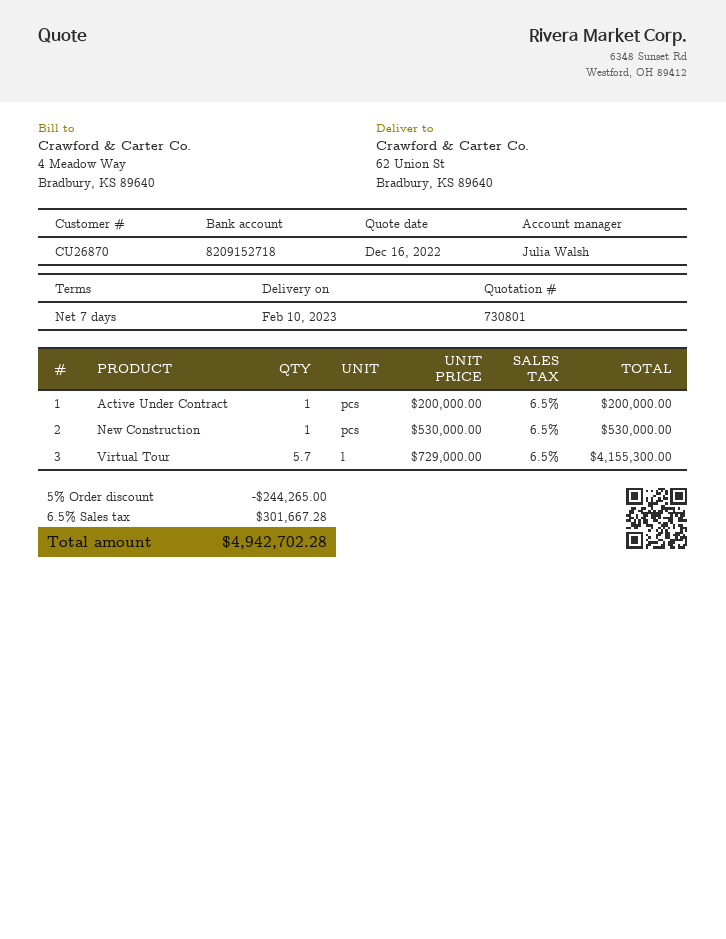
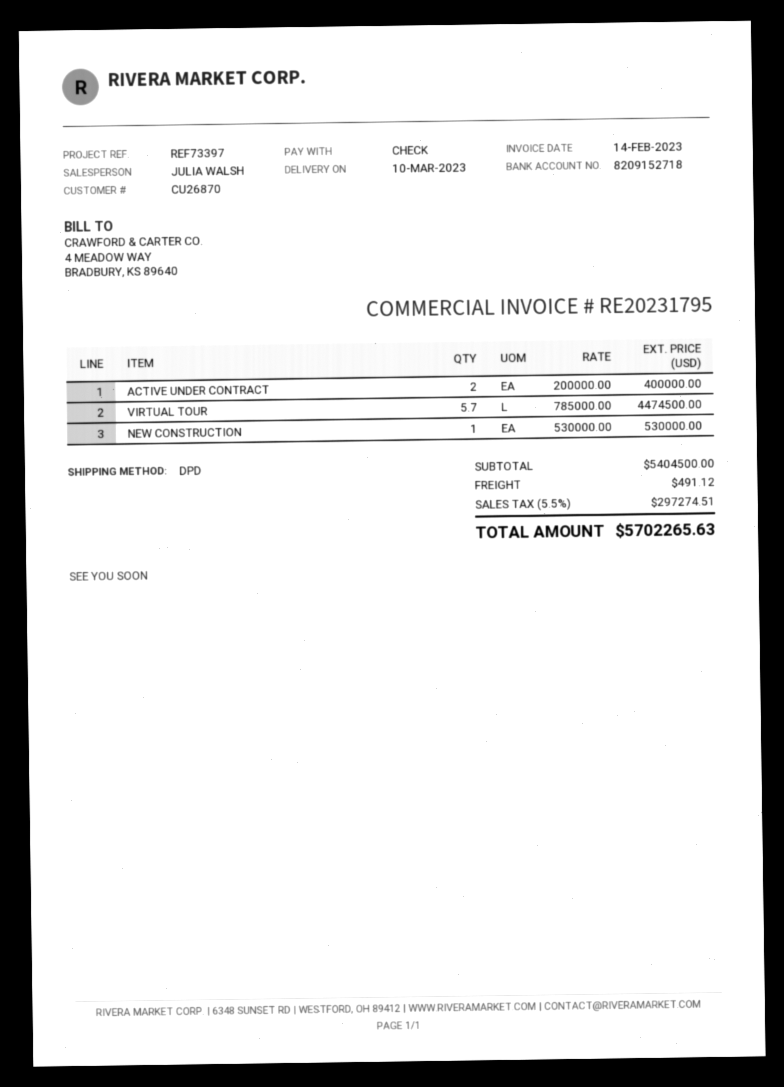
delivery date: 2023-02-10 -> 2023-03-10
Active Under Contract: 1 x 200000.00 = 200000.00 -> 2 x 200000.00 = 400000.00
Virtual Tour: 5.7 x 729000.00 = 4155300.00 -> 5.7 x 785000.00 = 4474500.00
discount: 5% = 244265.00 -> none
shipping: none -> 491.12
tax: 6.5% = 301667.28 -> 5.5% = 297274.51
total: 4942702.28 -> 5702265.63

